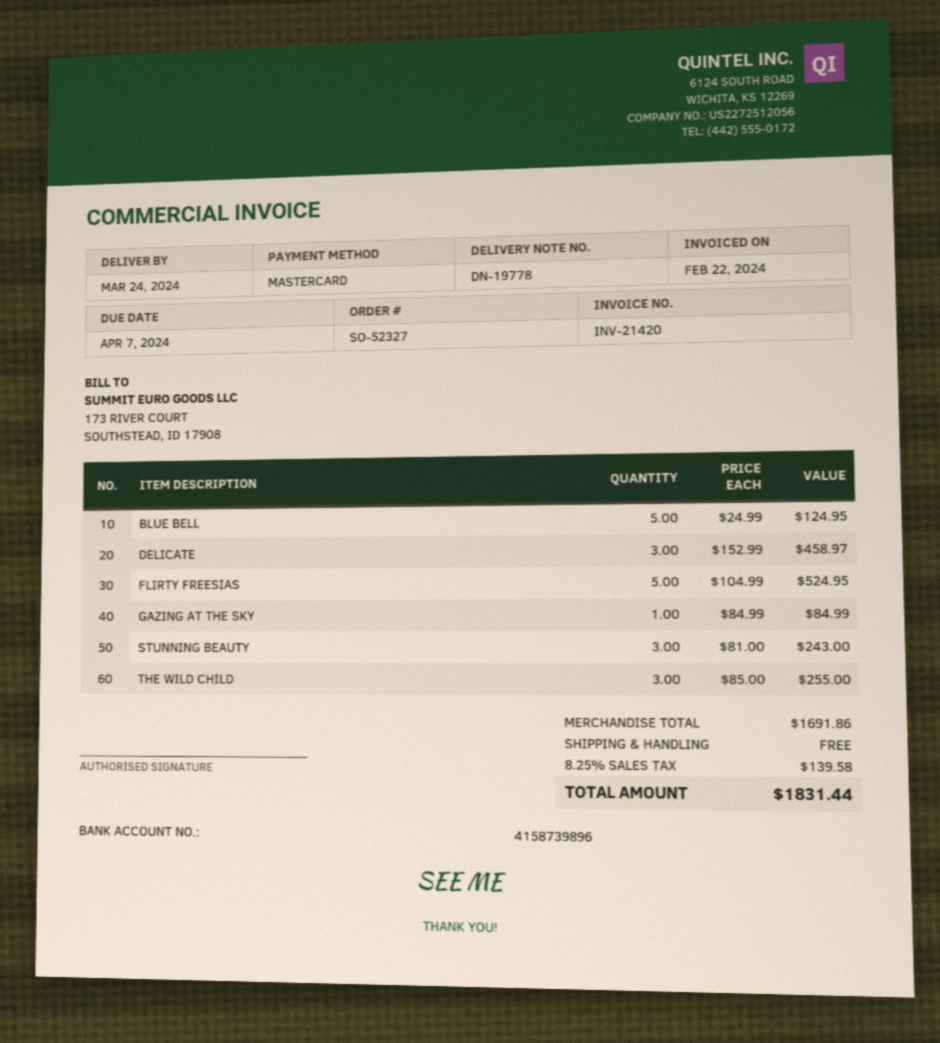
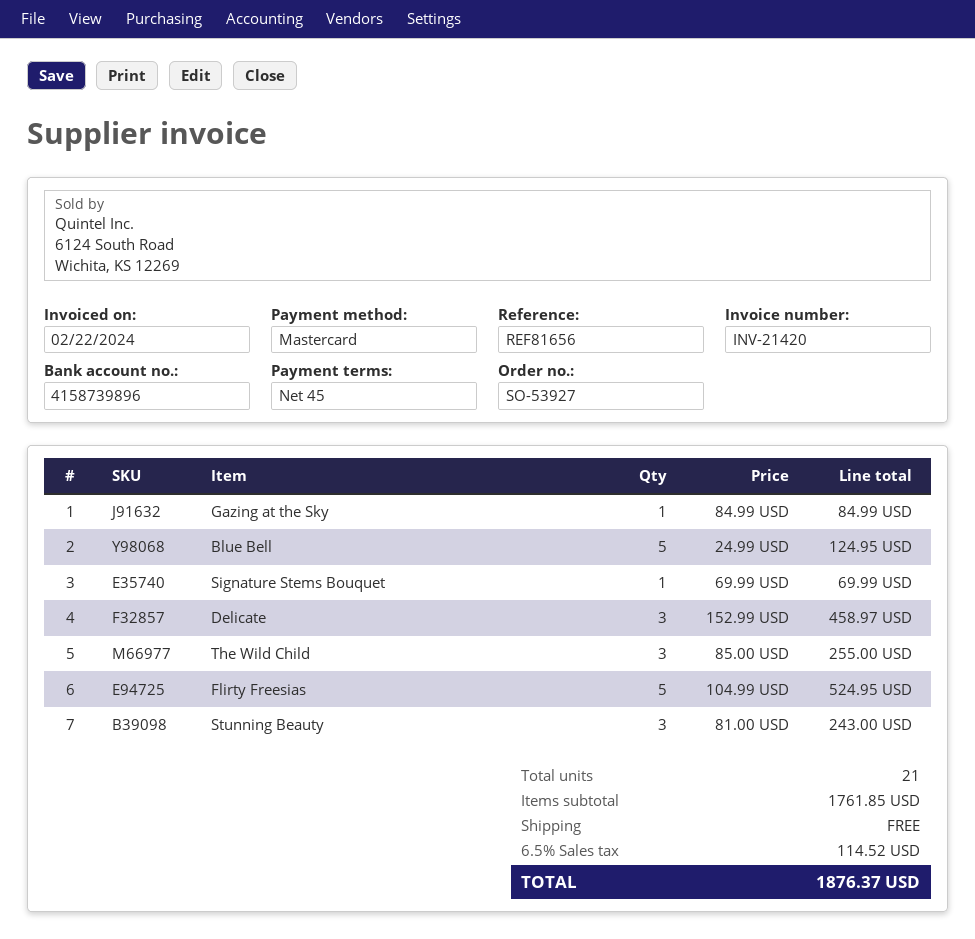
order number: SO-52327 -> SO-53927
Signature Stems Bouquet: none -> 1 x 69.99 = 69.99
subtotal: 1691.86 -> 1761.85
tax: 8.25% = 139.58 -> 6.5% = 114.52
total: 1831.44 -> 1876.37

